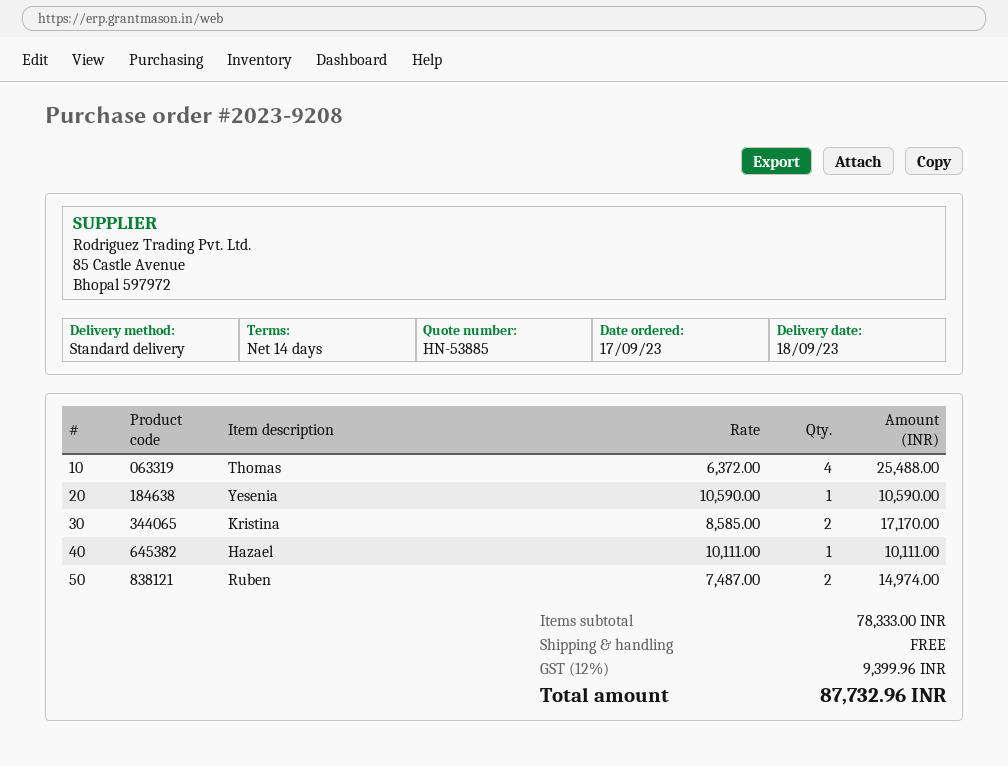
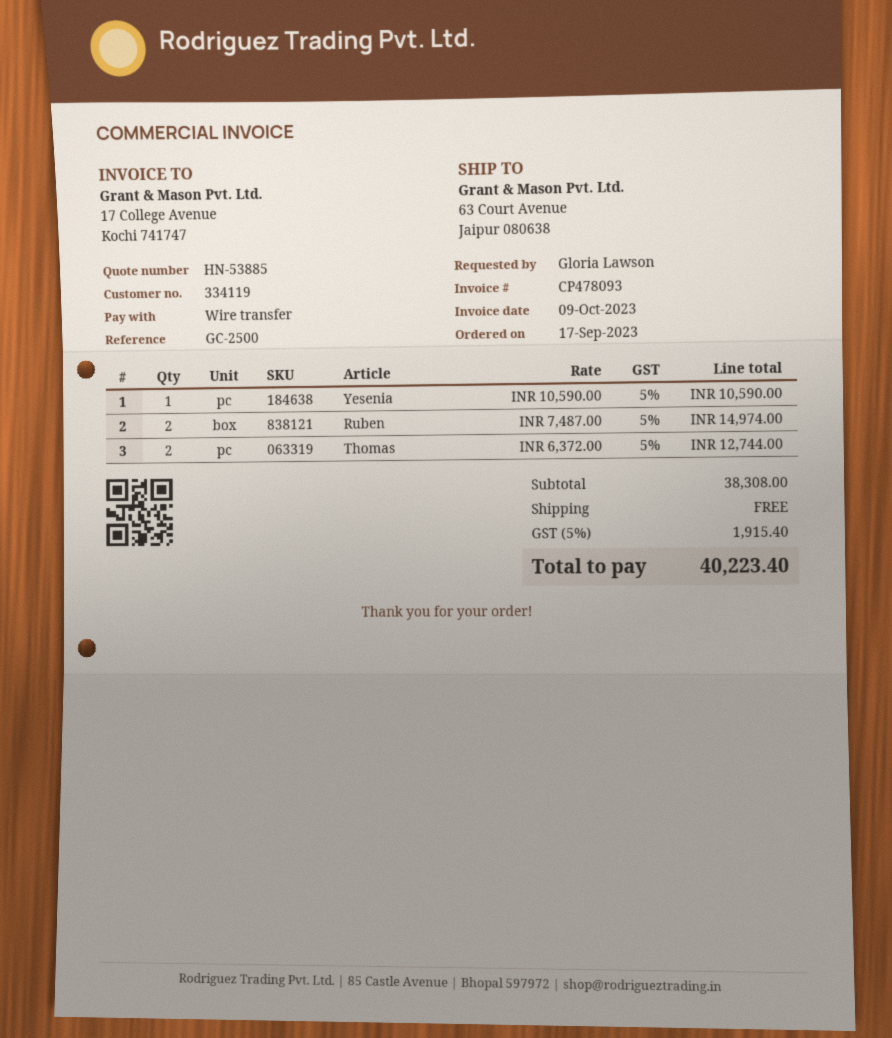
Thomas: 4 x 6372.00 = 25488.00 -> 2 x 6372.00 = 12744.00
Kristina: 2 x 8585.00 = 17170.00 -> none
Hazael: 1 x 10111.00 = 10111.00 -> none
subtotal: 78333.00 -> 38308.00
tax: 12% = 9399.96 -> 5% = 1915.40
total: 87732.96 -> 40223.40

